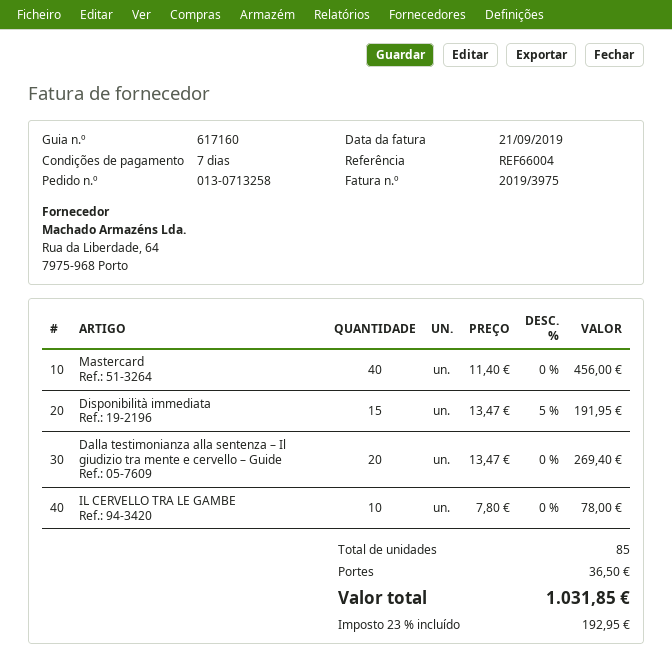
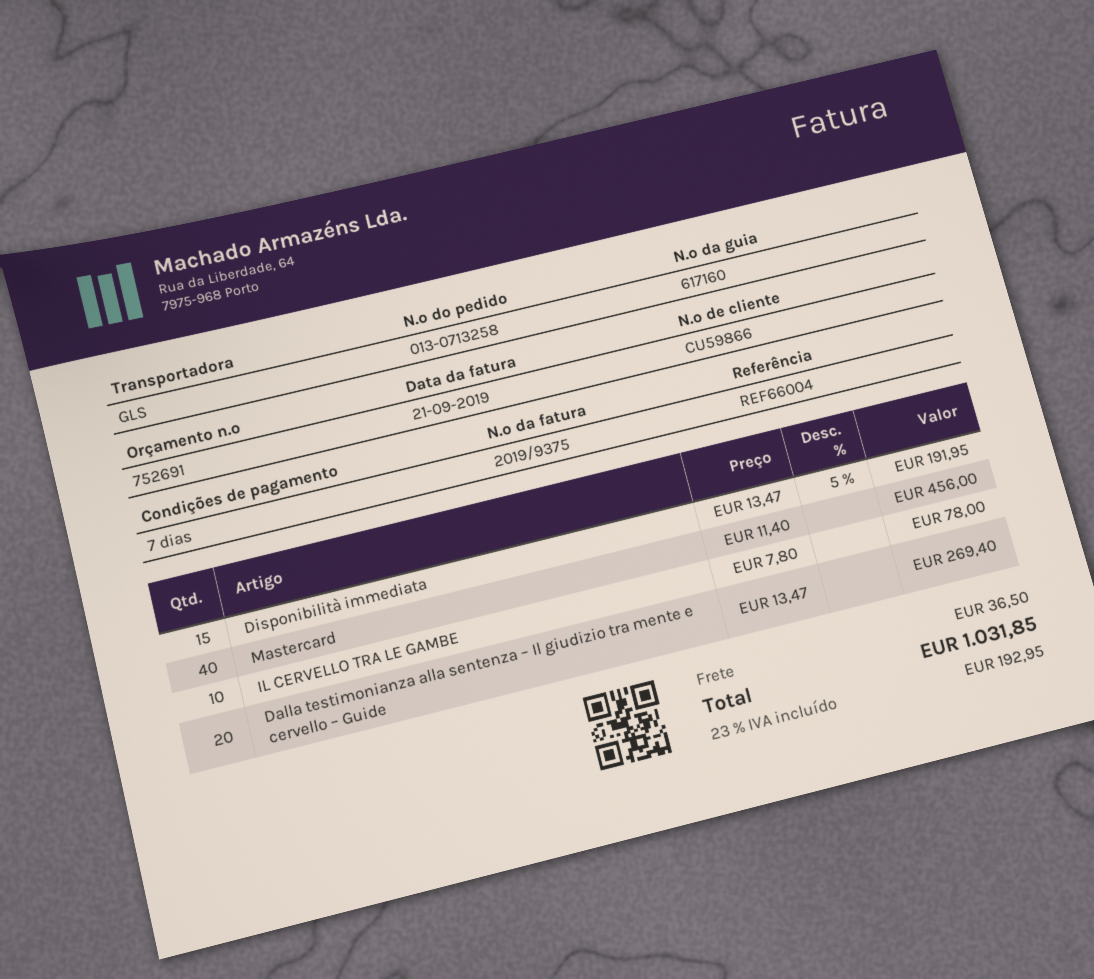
invoice number: 2019/3975 -> 2019/9375

